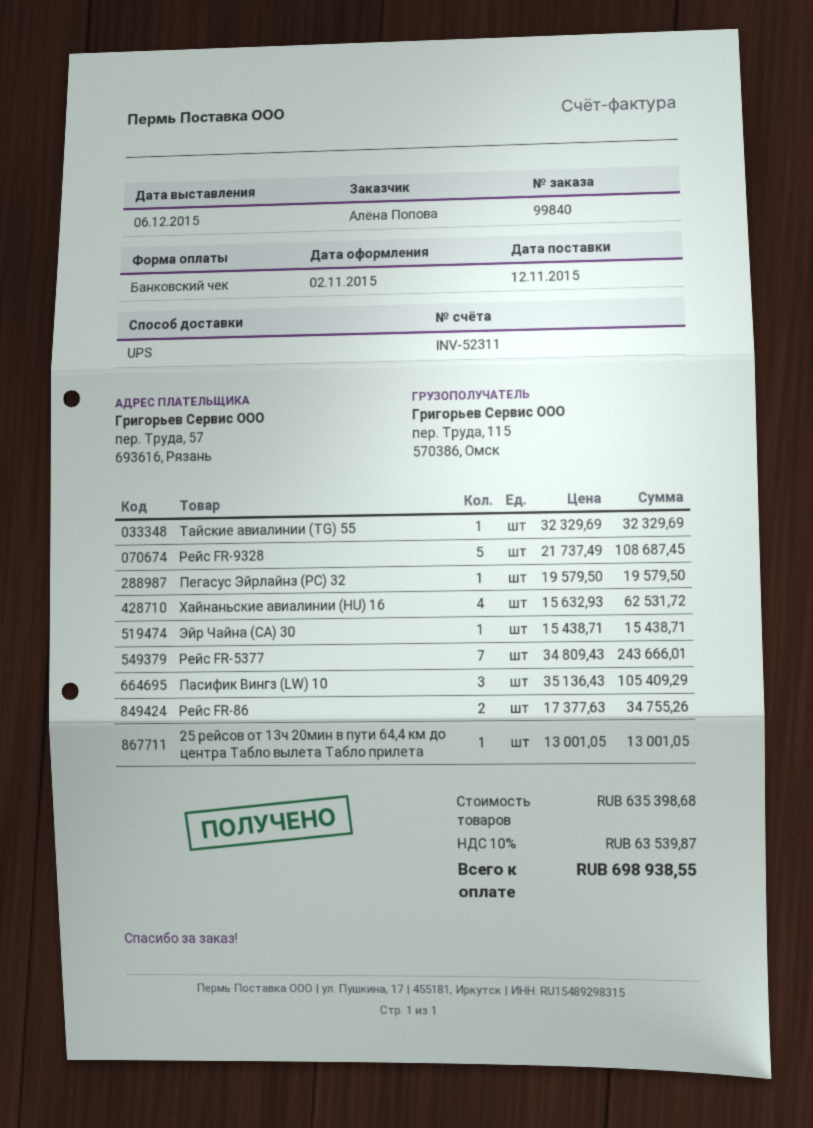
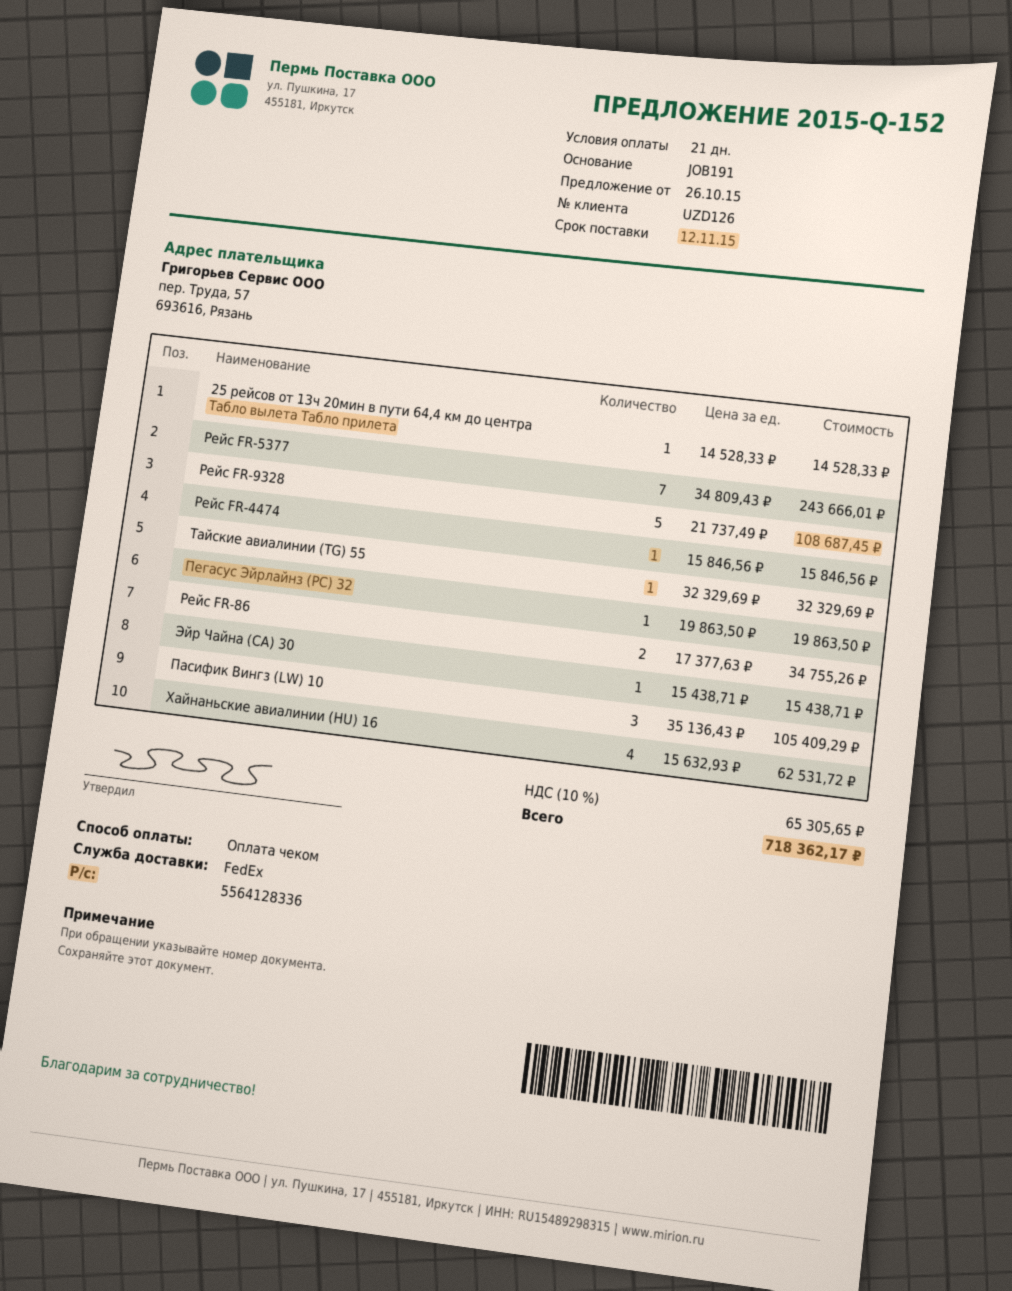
shipping method: UPS -> FedEx
Пегасус Эйрлайнз (PC) 32: 1 x 19579.50 = 19579.50 -> 1 x 19863.50 = 19863.50
25 рейсов от 13ч 20мин в пути 64,4 км до центра Табло вылета Табло прилета: 1 x 13001.05 = 13001.05 -> 1 x 14528.33 = 14528.33
Рейс FR-4474: none -> 1 x 15846.56 = 15846.56
tax: 10% = 63539.87 -> 10% = 65305.65
total: 698938.55 -> 718362.17

